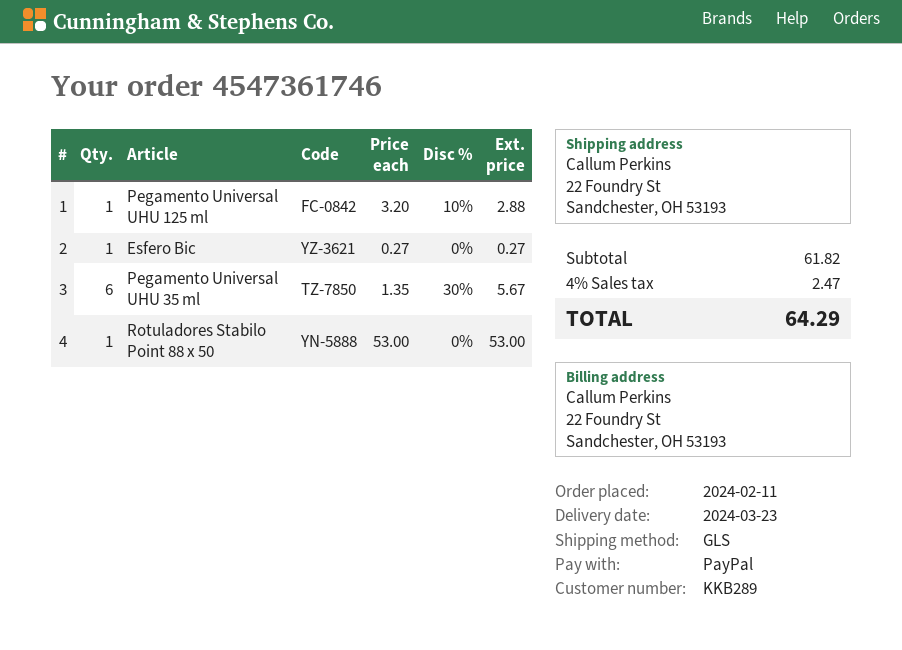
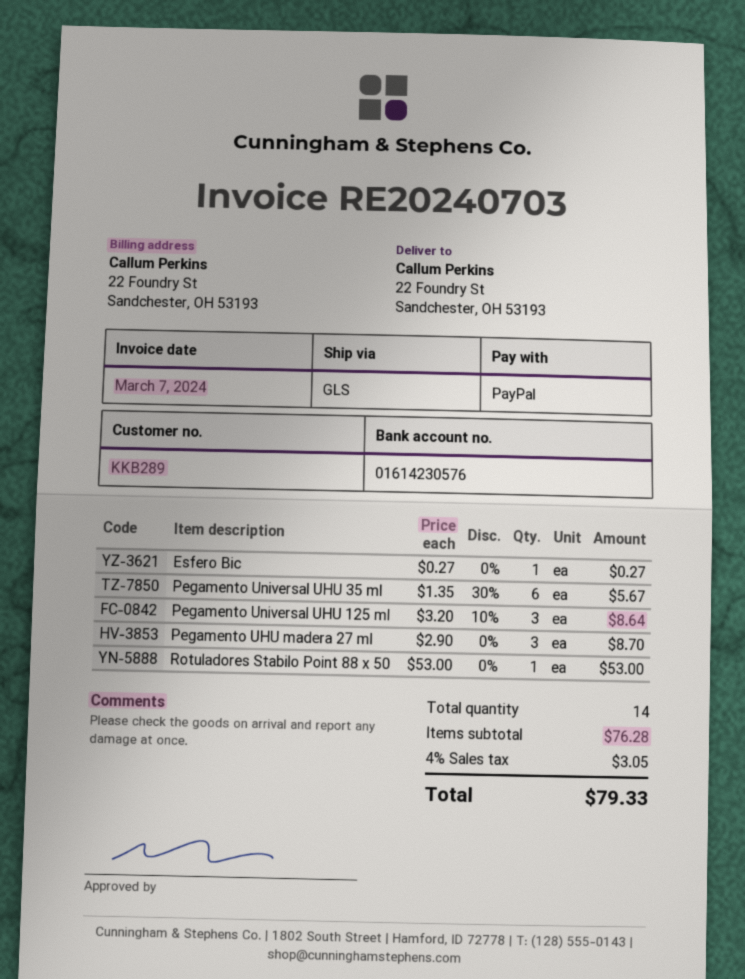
Pegamento Universal UHU 125 ml: 1 x 3.20 - 10% = 2.88 -> 3 x 3.20 - 10% = 8.64
Pegamento UHU madera 27 ml: none -> 3 x 2.90 = 8.70
subtotal: 61.82 -> 76.28
tax: 4% = 2.47 -> 4% = 3.05
total: 64.29 -> 79.33

